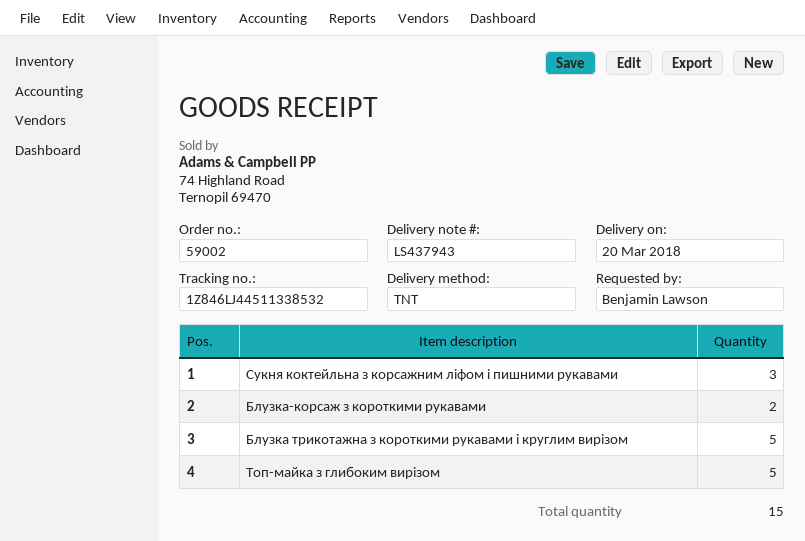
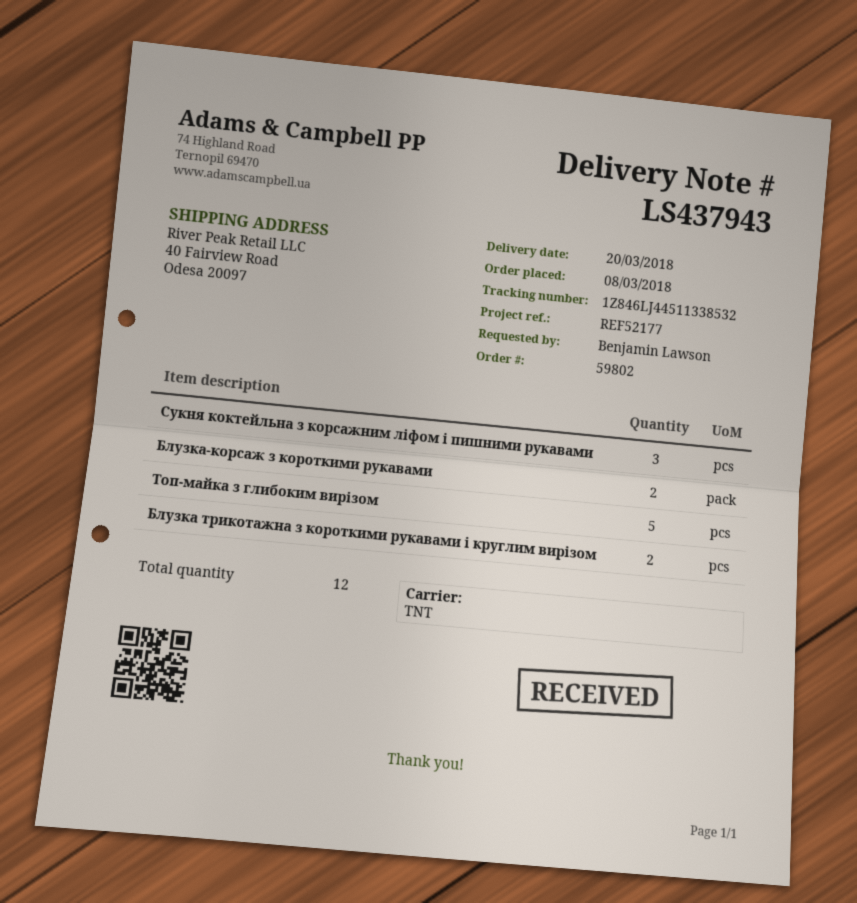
order number: 59002 -> 59802
Блузка трикотажна з короткими рукавами і круглим вирізом: 5 -> 2
total quantity: 15 -> 12

